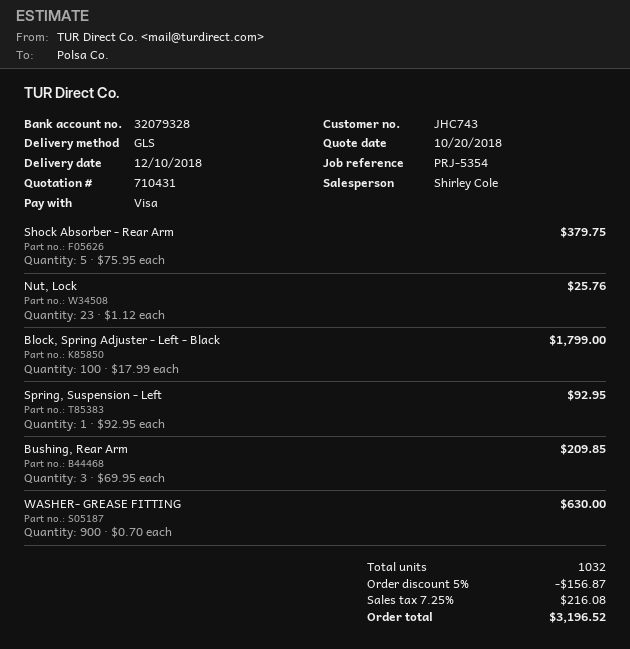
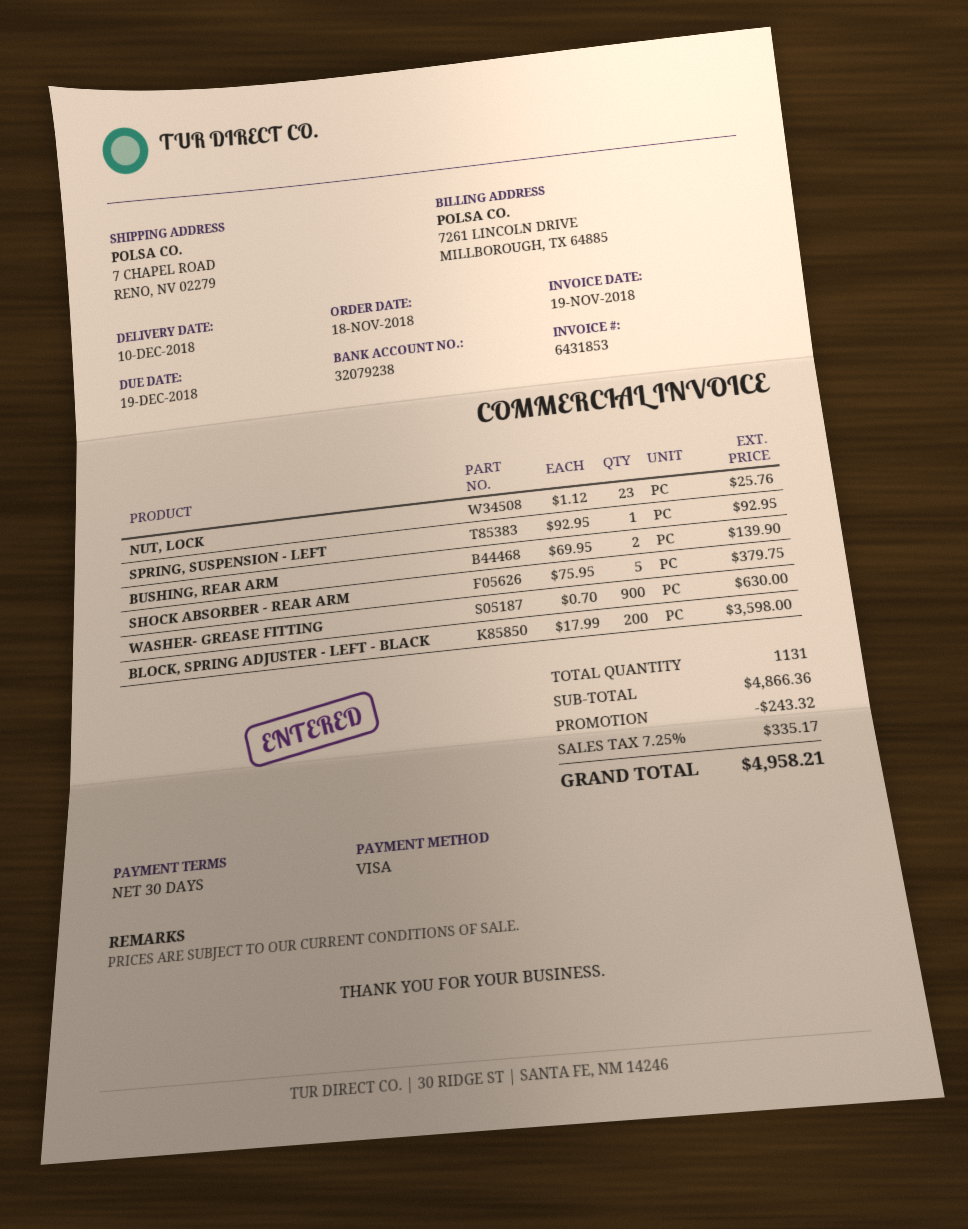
bank account: 32079328 -> 32079238
Block, Spring Adjuster - Left - Black: 100 x 17.99 = 1799.00 -> 200 x 17.99 = 3598.00
Bushing, Rear Arm: 3 x 69.95 = 209.85 -> 2 x 69.95 = 139.90
total quantity: 1032 -> 1131
discount: 156.87 -> 243.32
tax: 7.25% = 216.08 -> 7.25% = 335.17
total: 3196.52 -> 4958.21

